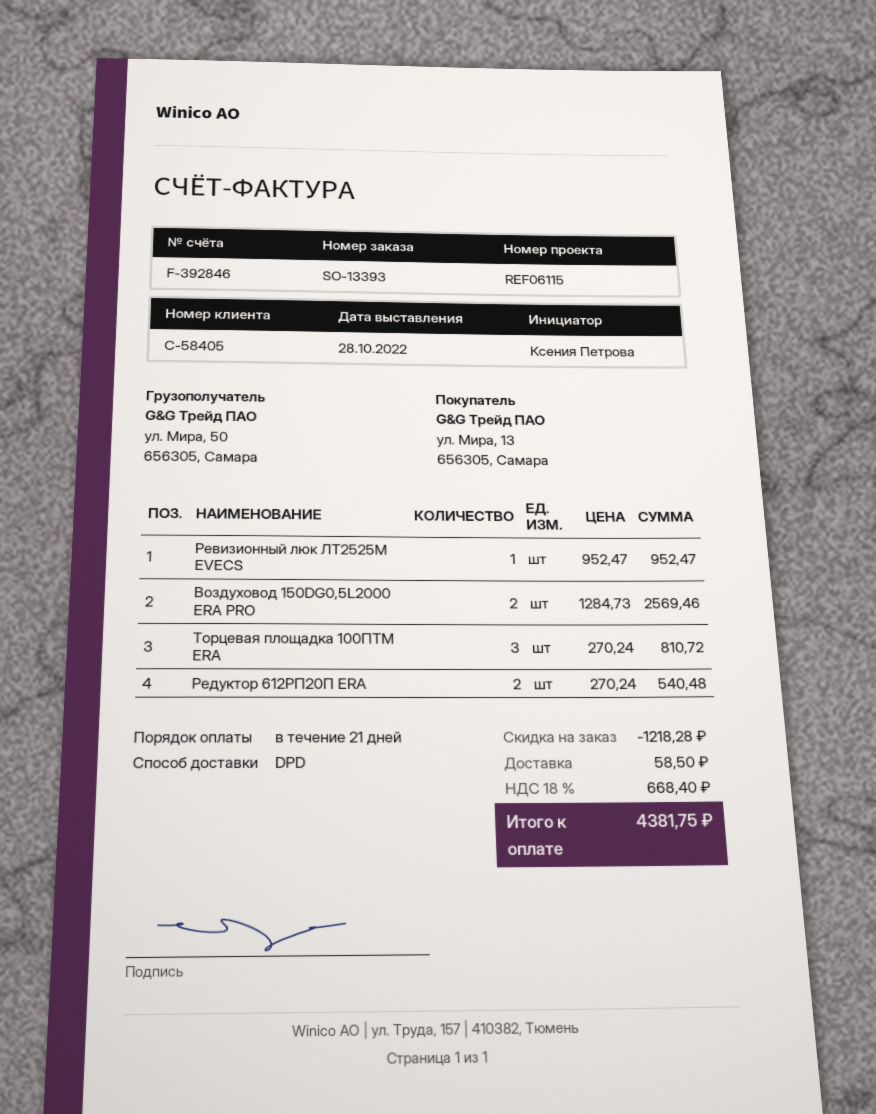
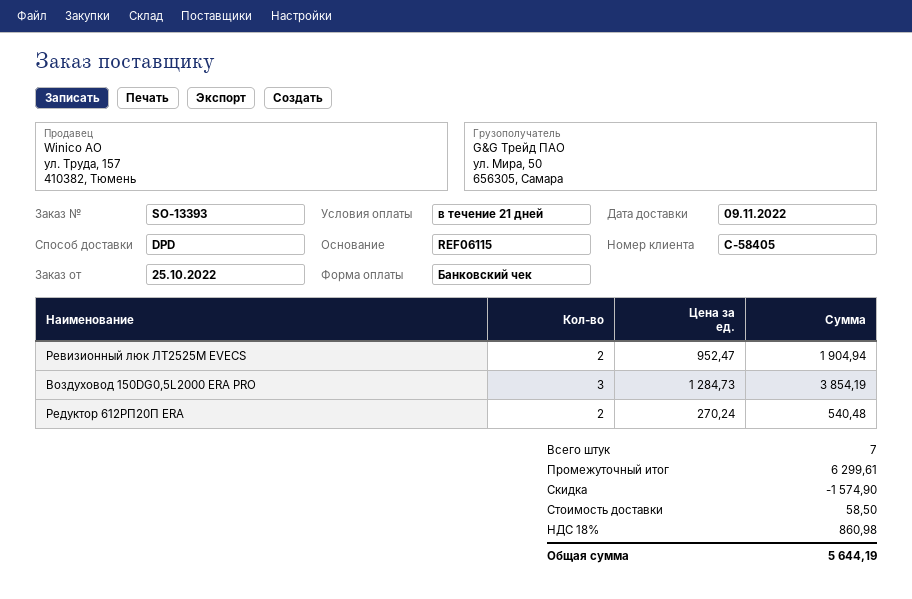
Ревизионный люк ЛТ2525М EVECS: 1 x 952.47 = 952.47 -> 2 x 952.47 = 1904.94
Воздуховод 150DG0,5L2000 ERA PRO: 2 x 1284.73 = 2569.46 -> 3 x 1284.73 = 3854.19
Торцевая площадка 100ПТМ ERA: 3 x 270.24 = 810.72 -> none
discount: 1218.28 -> 1574.90
tax: 18% = 668.40 -> 18% = 860.98
total: 4381.75 -> 5644.19

